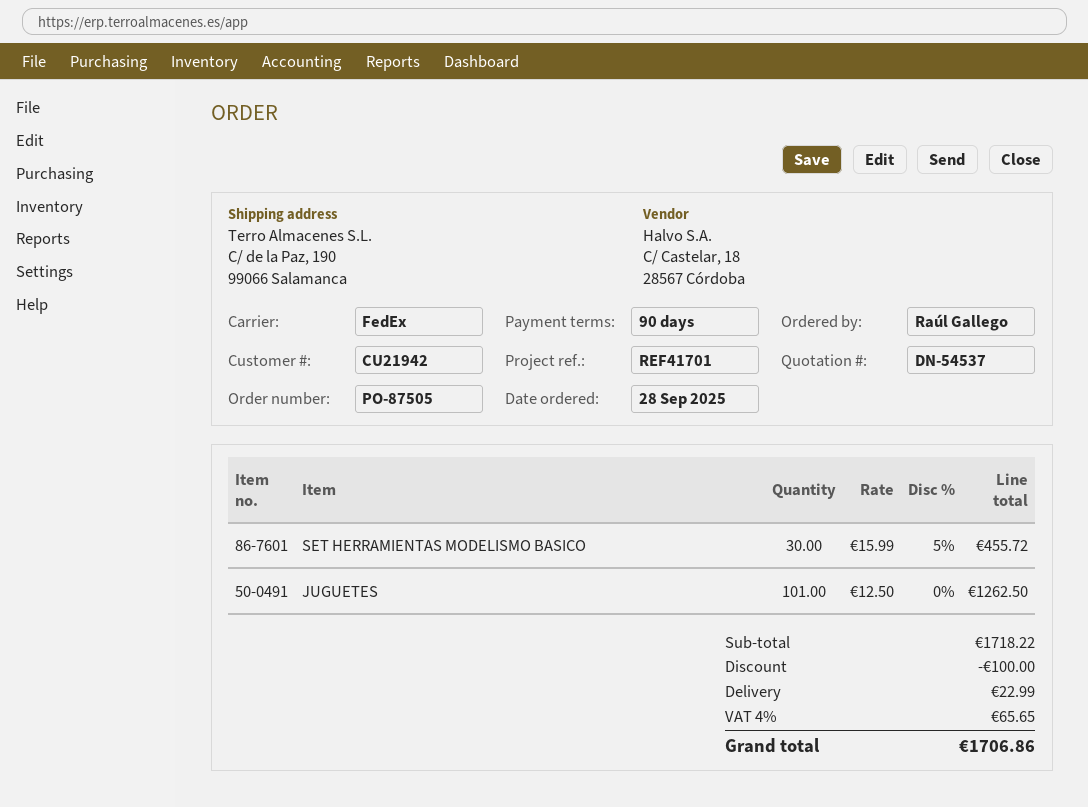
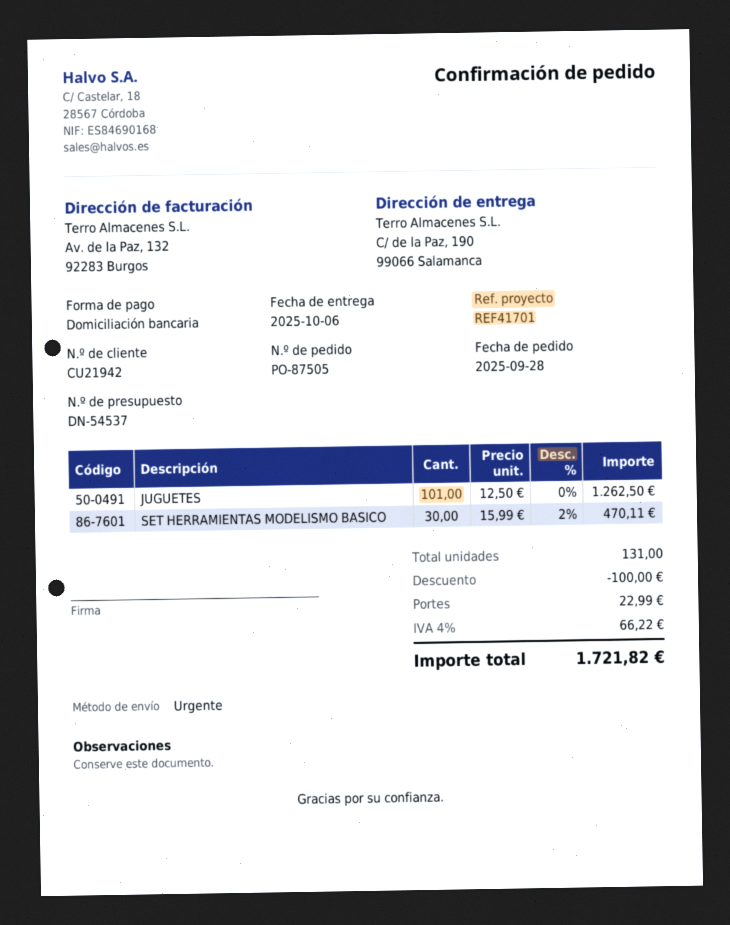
shipping method: FedEx -> express
SET HERRAMIENTAS MODELISMO BASICO: 30 x 15.99 - 5% = 455.72 -> 30 x 15.99 - 2% = 470.11
tax: 4% = 65.65 -> 4% = 66.22
total: 1706.86 -> 1721.82

